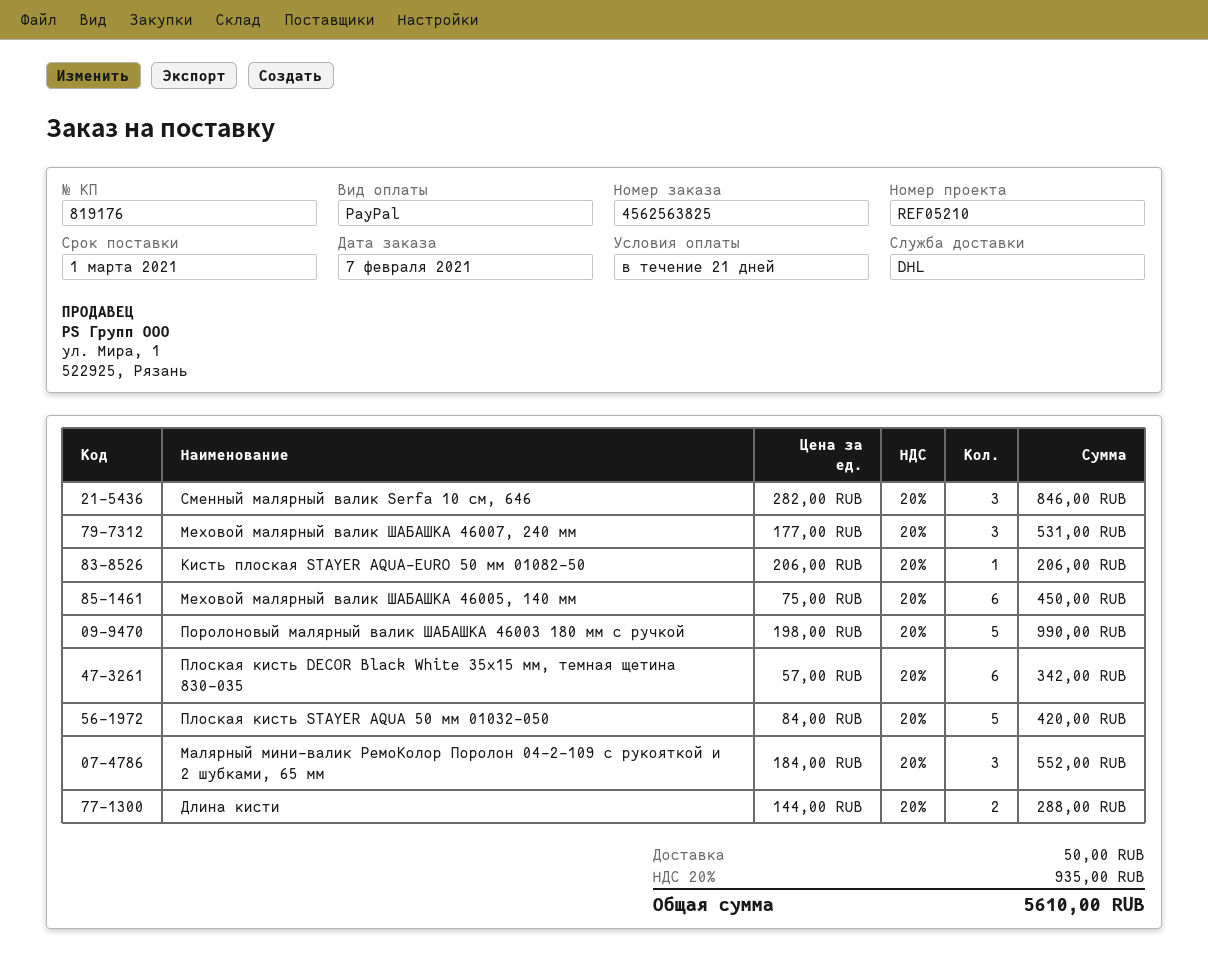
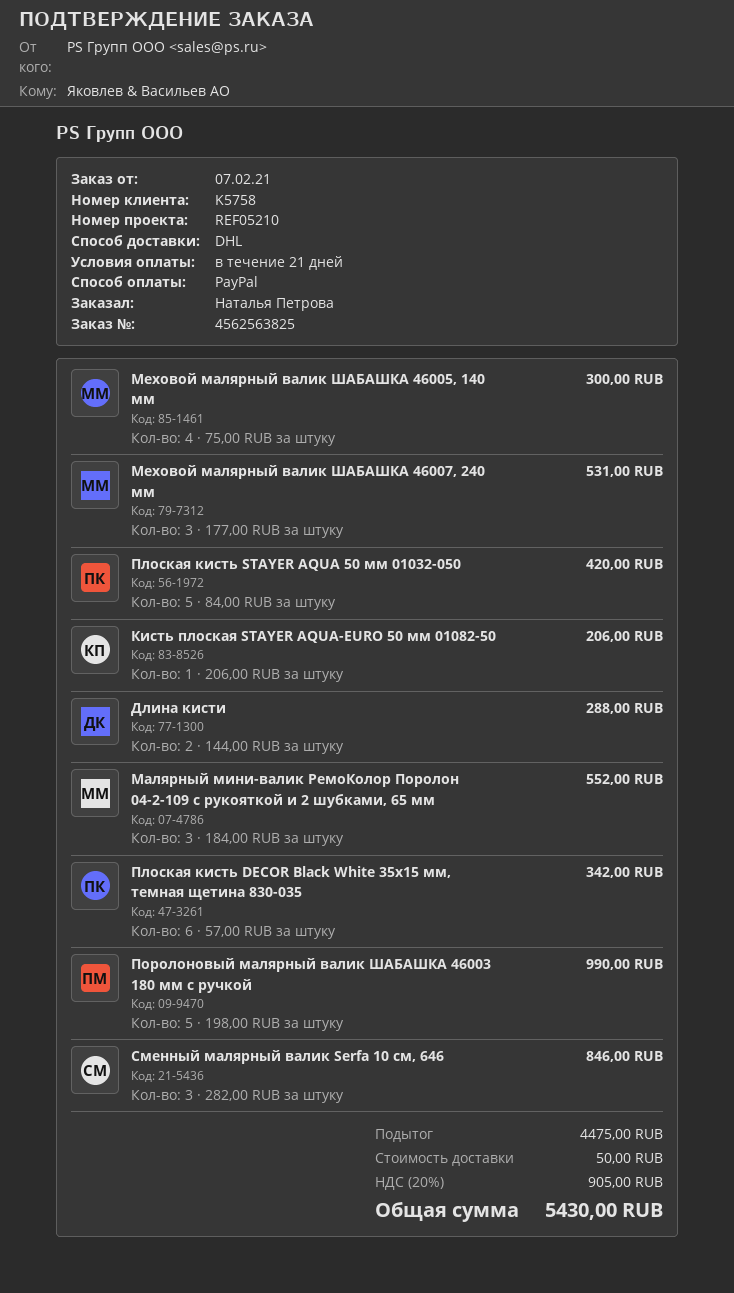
Меховой малярный валик ШАБАШКА 46005, 140 мм: 6 x 75.00 = 450.00 -> 4 x 75.00 = 300.00
tax: 20% = 935.00 -> 20% = 905.00
total: 5610.00 -> 5430.00

